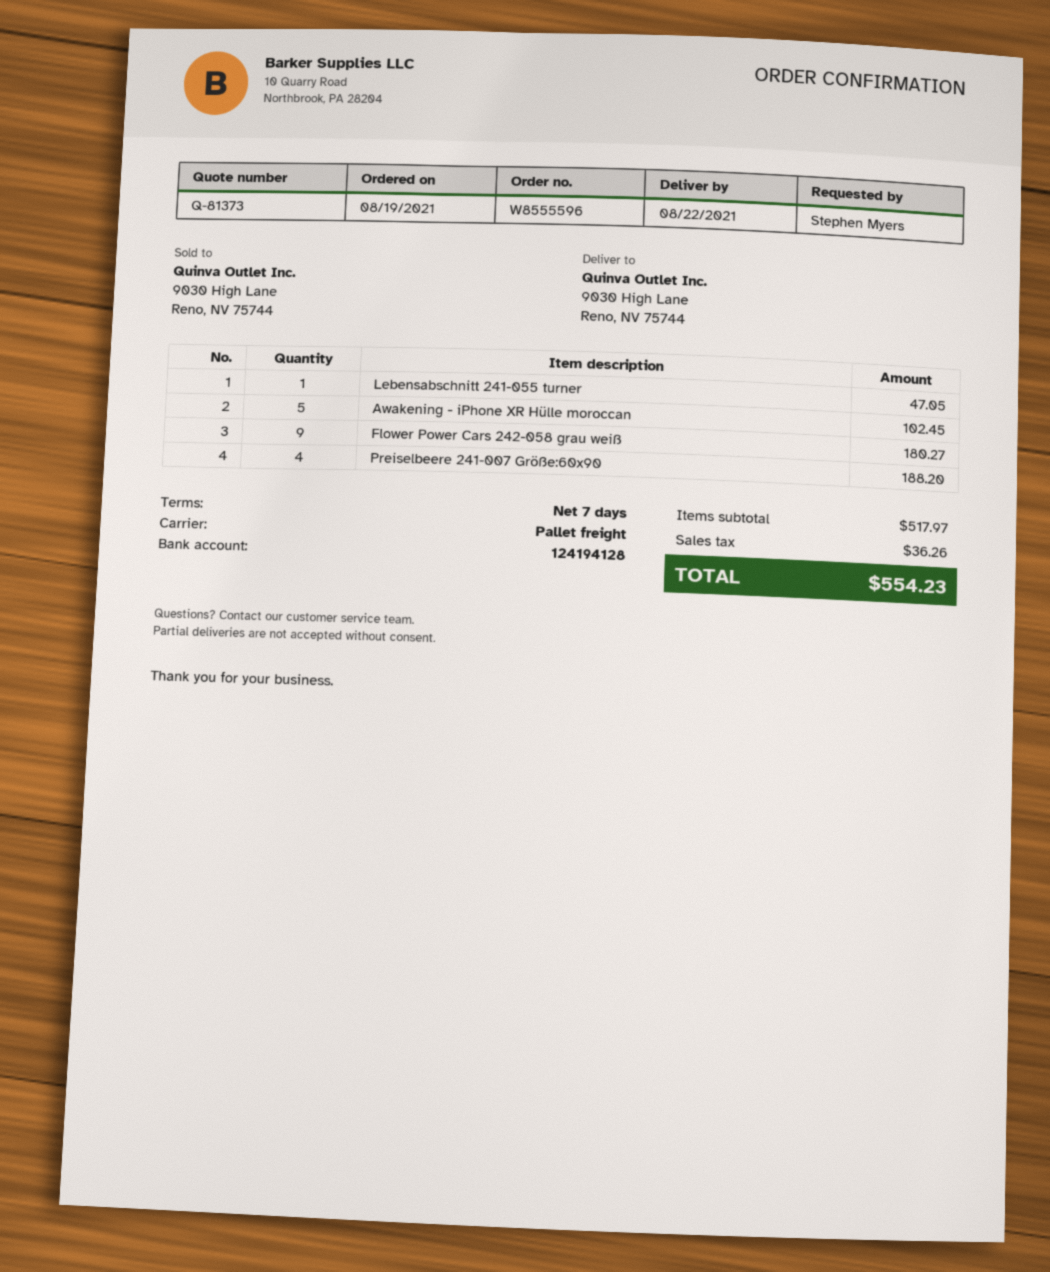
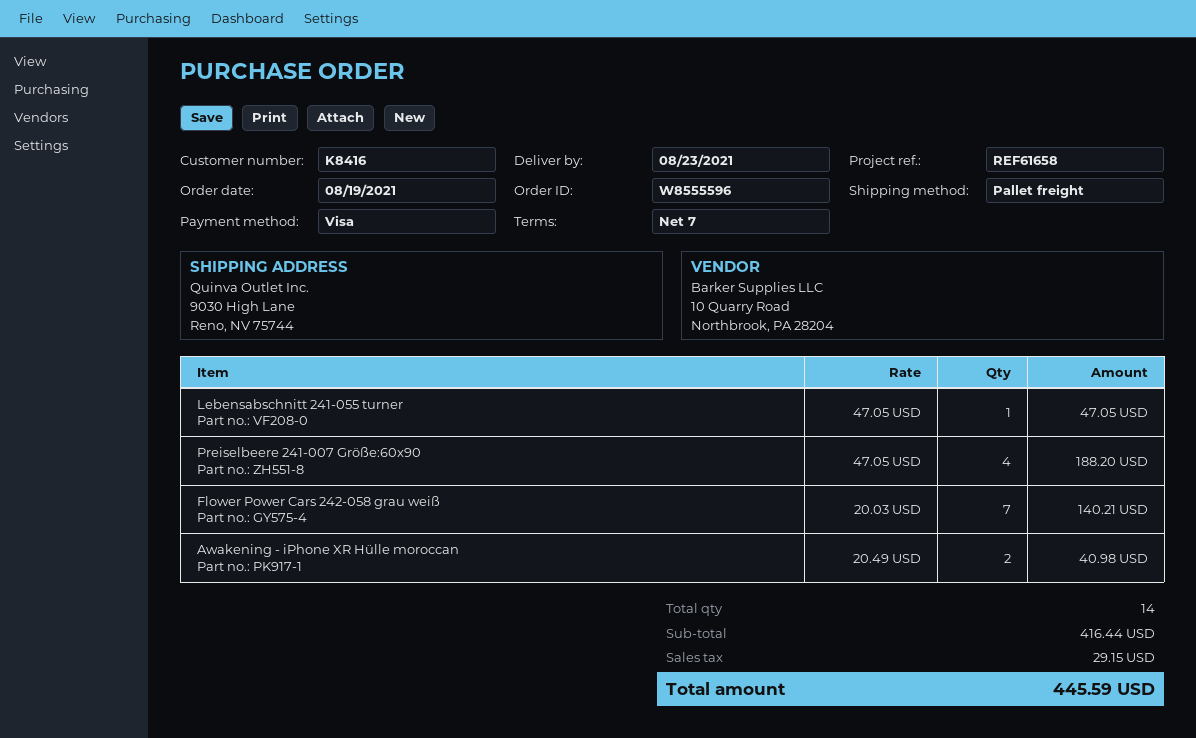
delivery date: 2021-08-22 -> 2021-08-23
Awakening - iPhone XR Hülle moroccan: 5 for 102.45 -> 2 for 40.98
Flower Power Cars 242-058 grau weiß: 9 for 180.27 -> 7 for 140.21
subtotal: 517.97 -> 416.44
tax: 36.26 -> 29.15
total: 554.23 -> 445.59

